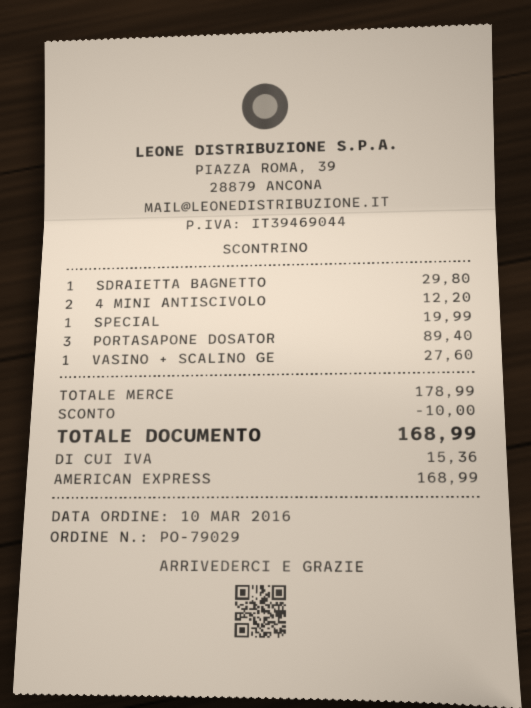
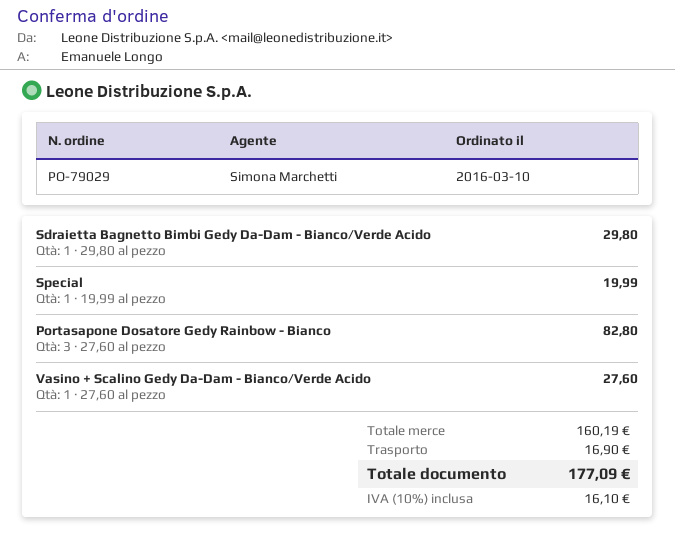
4 MINI ANTISCIVOLO: 2 for 12.20 -> none
PORTASAPONE DOSATOR: 3 for 89.40 -> 3 for 82.80
subtotal: 178.99 -> 160.19
discount: 10.00 -> none
shipping: none -> 16.90
tax: 15.36 -> 16.10
total: 168.99 -> 177.09

